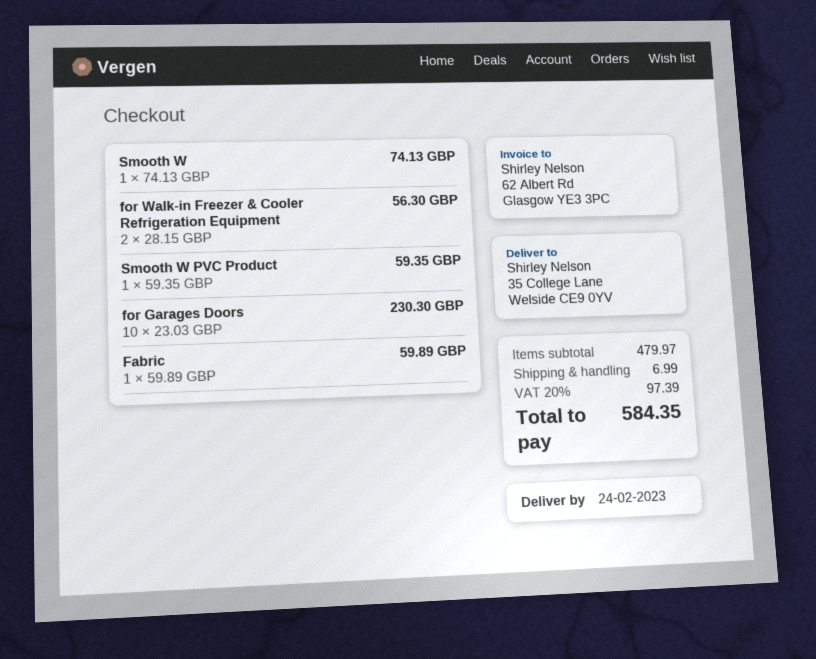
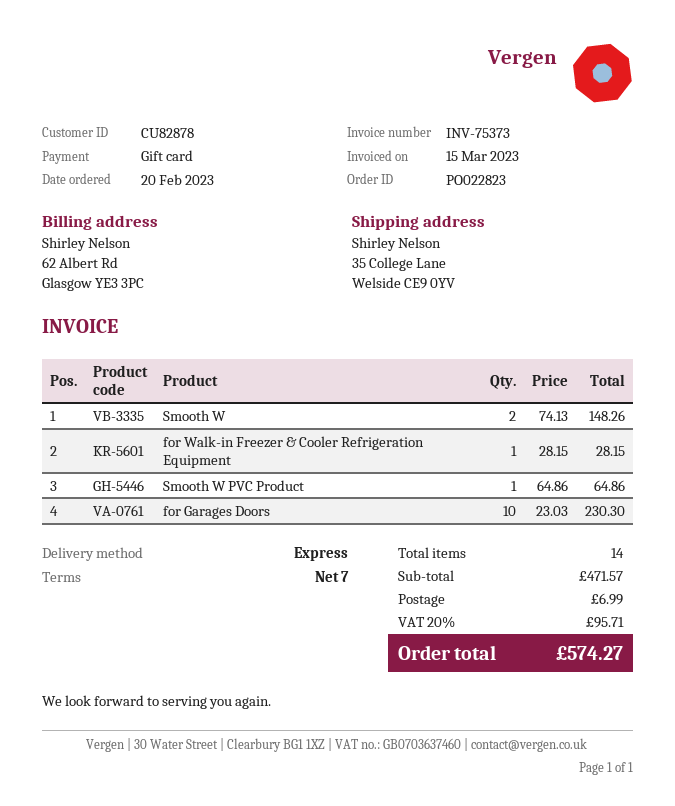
Smooth W: 1 x 74.13 = 74.13 -> 2 x 74.13 = 148.26
for Walk-in Freezer & Cooler Refrigeration Equipment: 2 x 28.15 = 56.30 -> 1 x 28.15 = 28.15
Smooth W PVC Product: 1 x 59.35 = 59.35 -> 1 x 64.86 = 64.86
Fabric: 1 x 59.89 = 59.89 -> none
subtotal: 479.97 -> 471.57
tax: 20% = 97.39 -> 20% = 95.71
total: 584.35 -> 574.27

